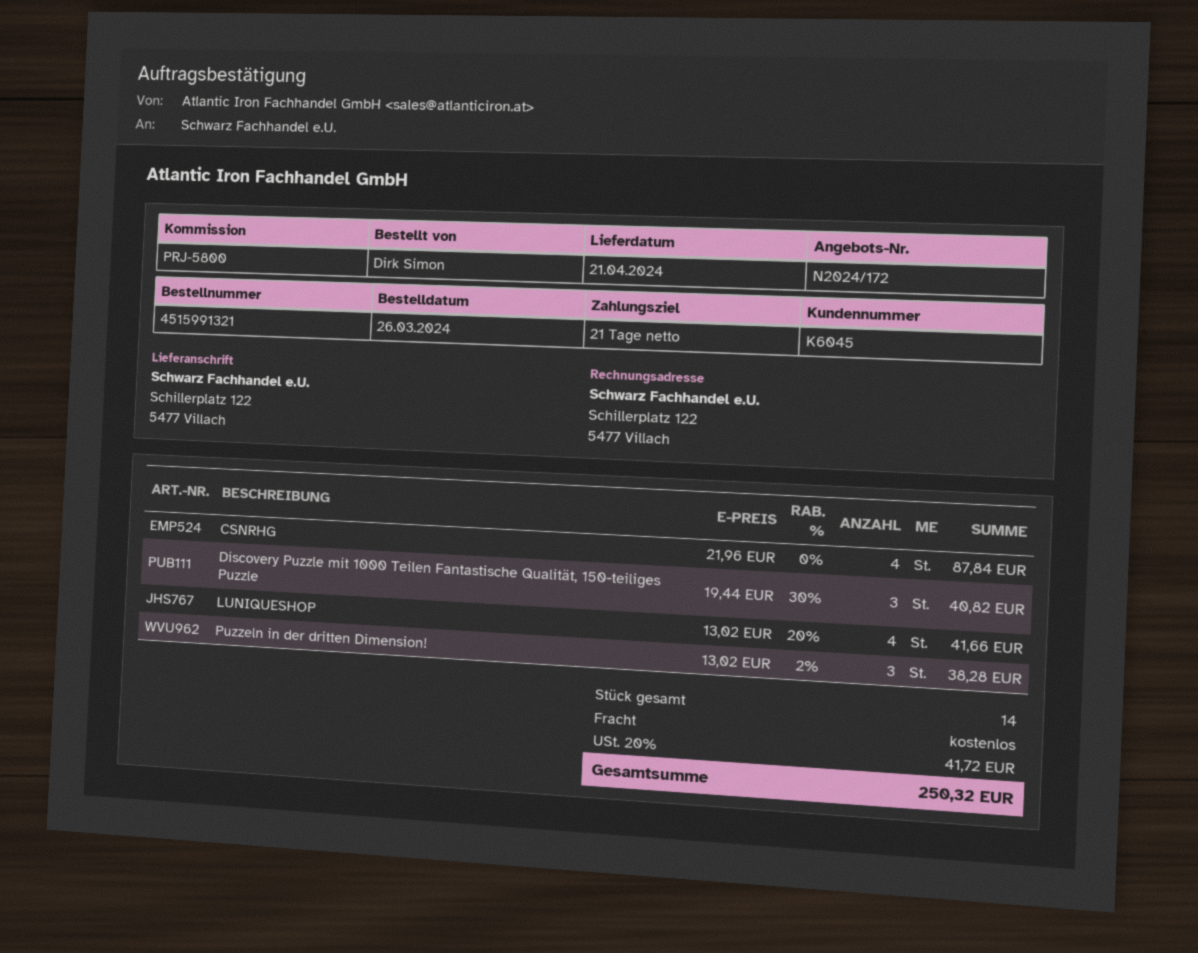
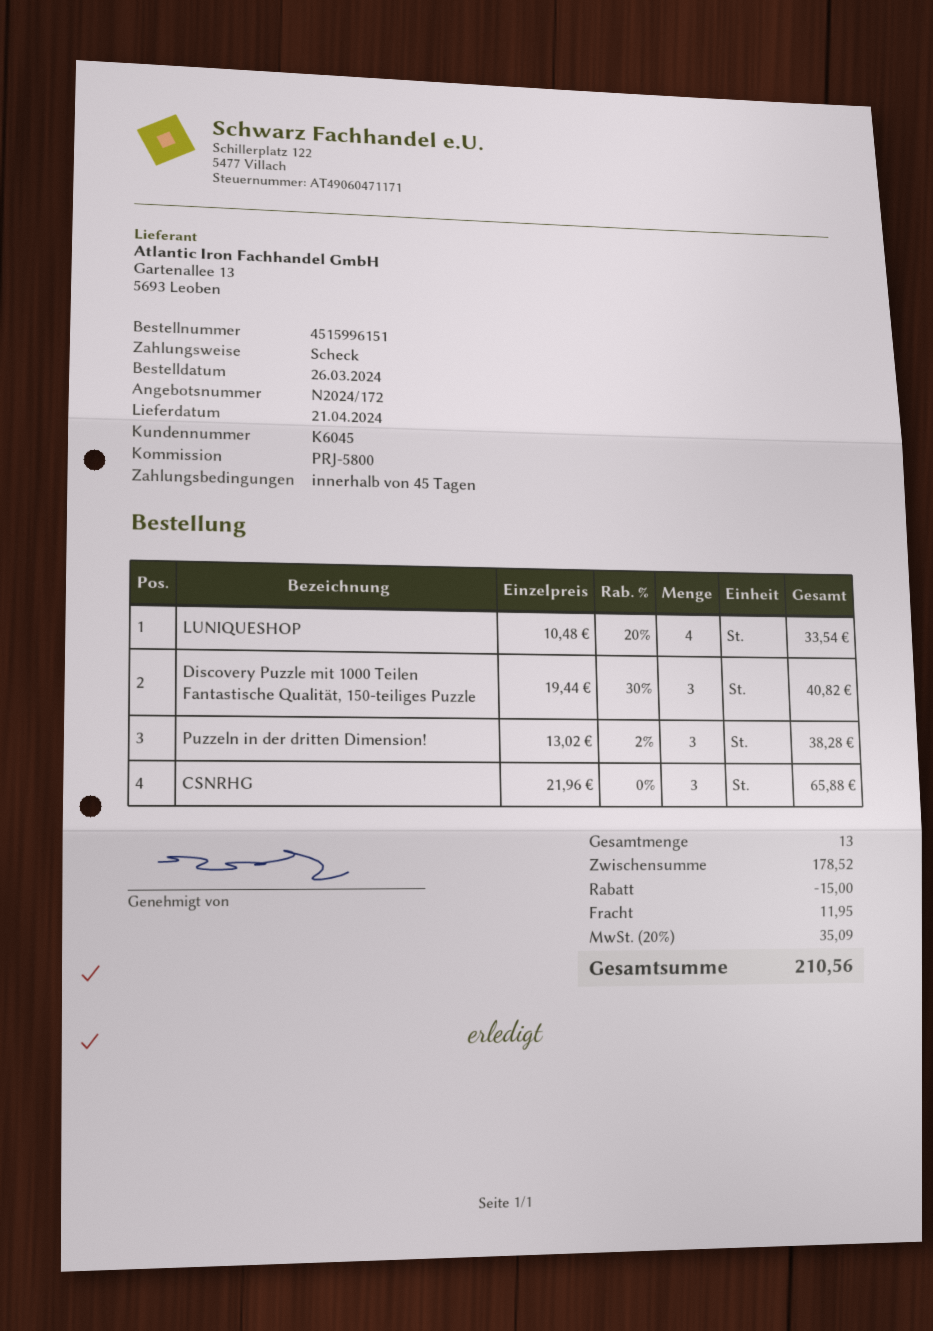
order number: 4515991321 -> 4515996151
payment terms: 21 days -> 45 days
CSNRHG: 4 x 21.96 = 87.84 -> 3 x 21.96 = 65.88
LUNIQUESHOP: 4 x 13.02 - 20% = 41.66 -> 4 x 10.48 - 20% = 33.54
total quantity: 14 -> 13
discount: none -> 15.00
shipping: 0.00 -> 11.95
tax: 20% = 41.72 -> 20% = 35.09
total: 250.32 -> 210.56

